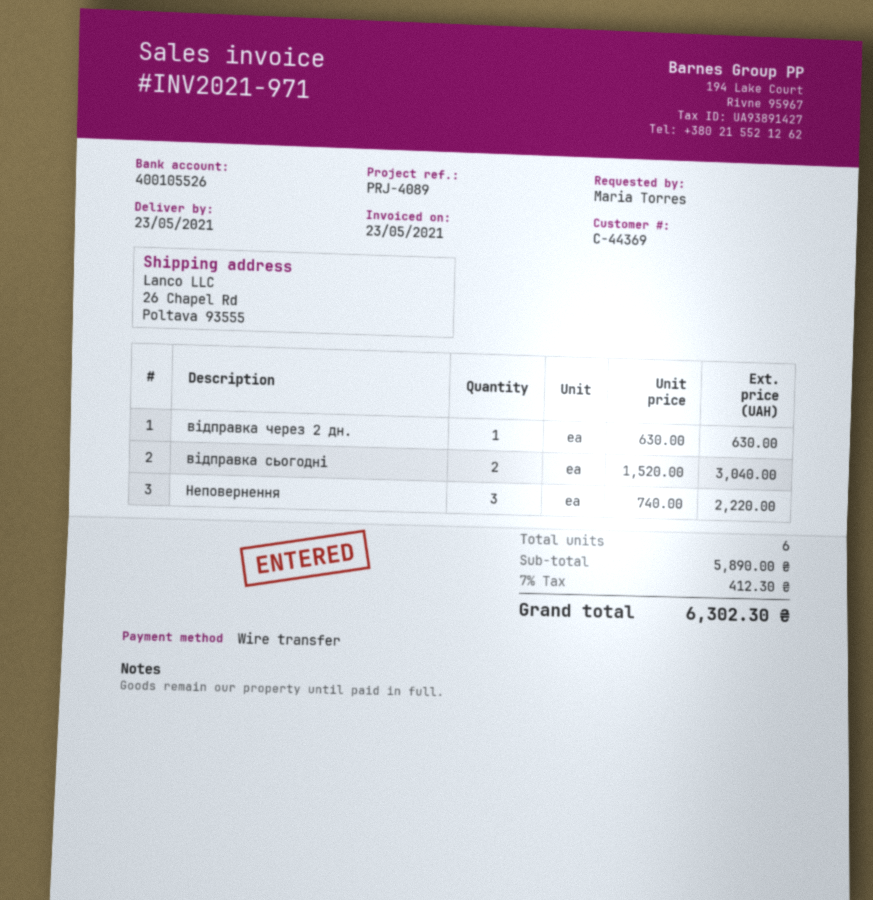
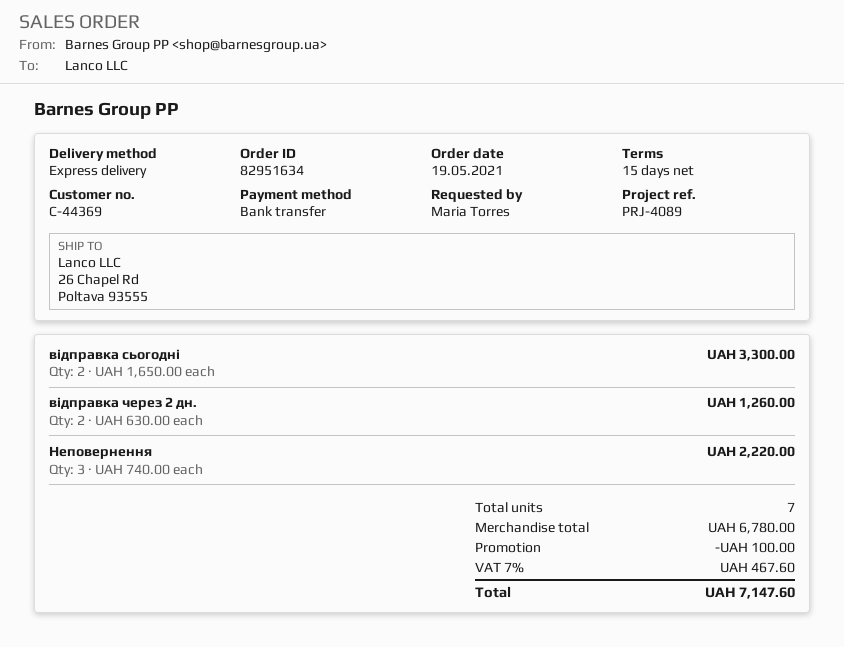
відправка через 2 дн.: 1 x 630.00 = 630.00 -> 2 x 630.00 = 1260.00
відправка сьогодні: 2 x 1520.00 = 3040.00 -> 2 x 1650.00 = 3300.00
total quantity: 6 -> 7
subtotal: 5890.00 -> 6780.00
discount: none -> 100.00
tax: 7% = 412.30 -> 7% = 467.60
total: 6302.30 -> 7147.60

